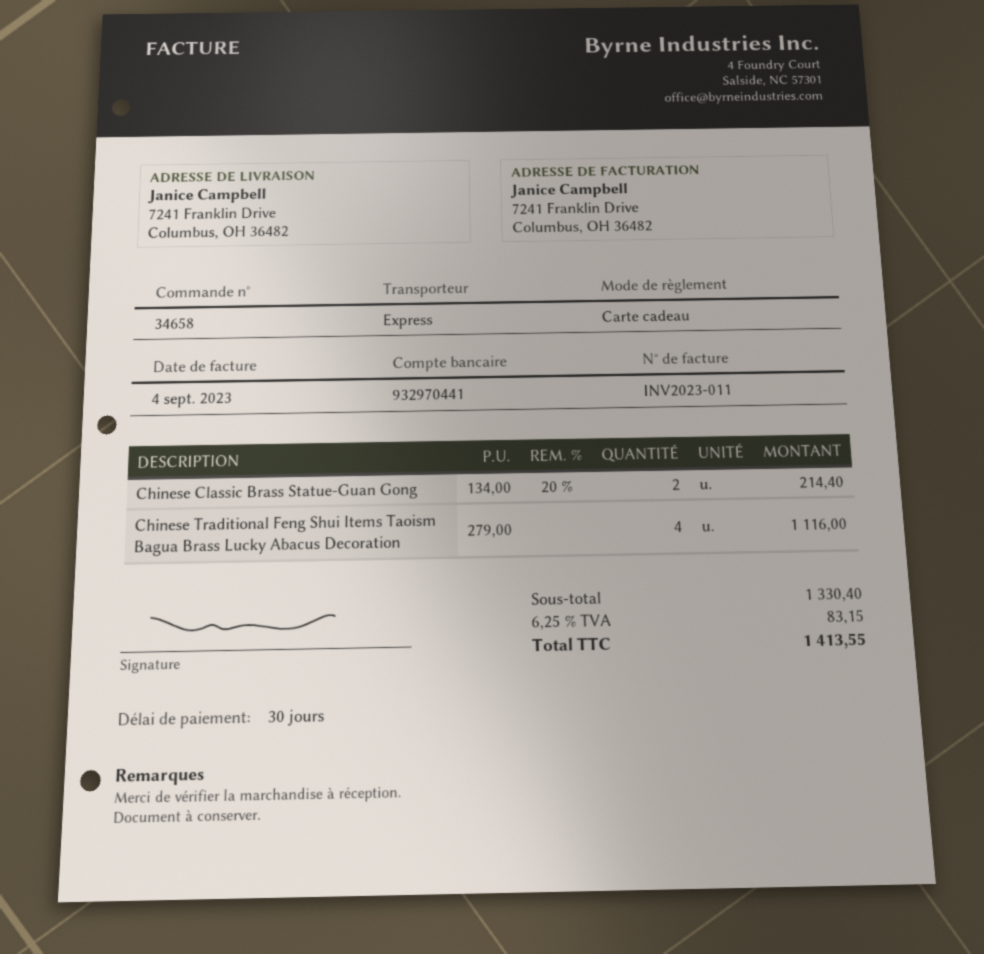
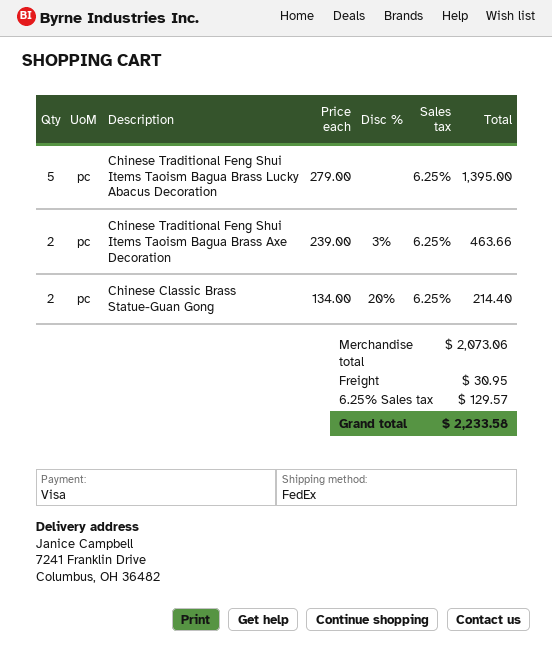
payment method: gift card -> Visa
shipping method: express -> FedEx
Chinese Traditional Feng Shui Items Taoism Bagua Brass Lucky Abacus Decoration: 4 x 279.00 = 1116.00 -> 5 x 279.00 = 1395.00
Chinese Traditional Feng Shui Items Taoism Bagua Brass Axe Decoration: none -> 2 x 239.00 - 3% = 463.66
subtotal: 1330.40 -> 2073.06
shipping: none -> 30.95
tax: 6.25% = 83.15 -> 6.25% = 129.57
total: 1413.55 -> 2233.58

